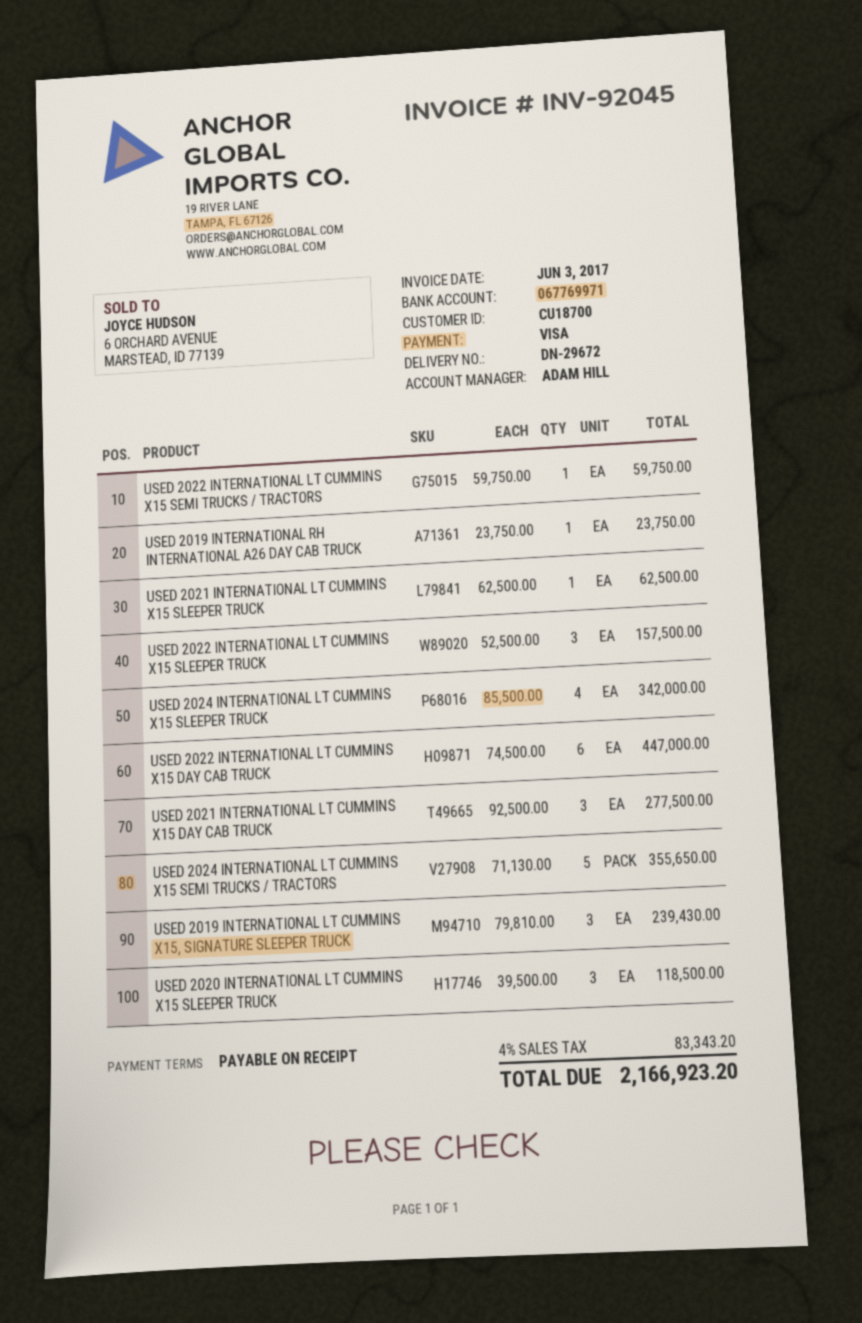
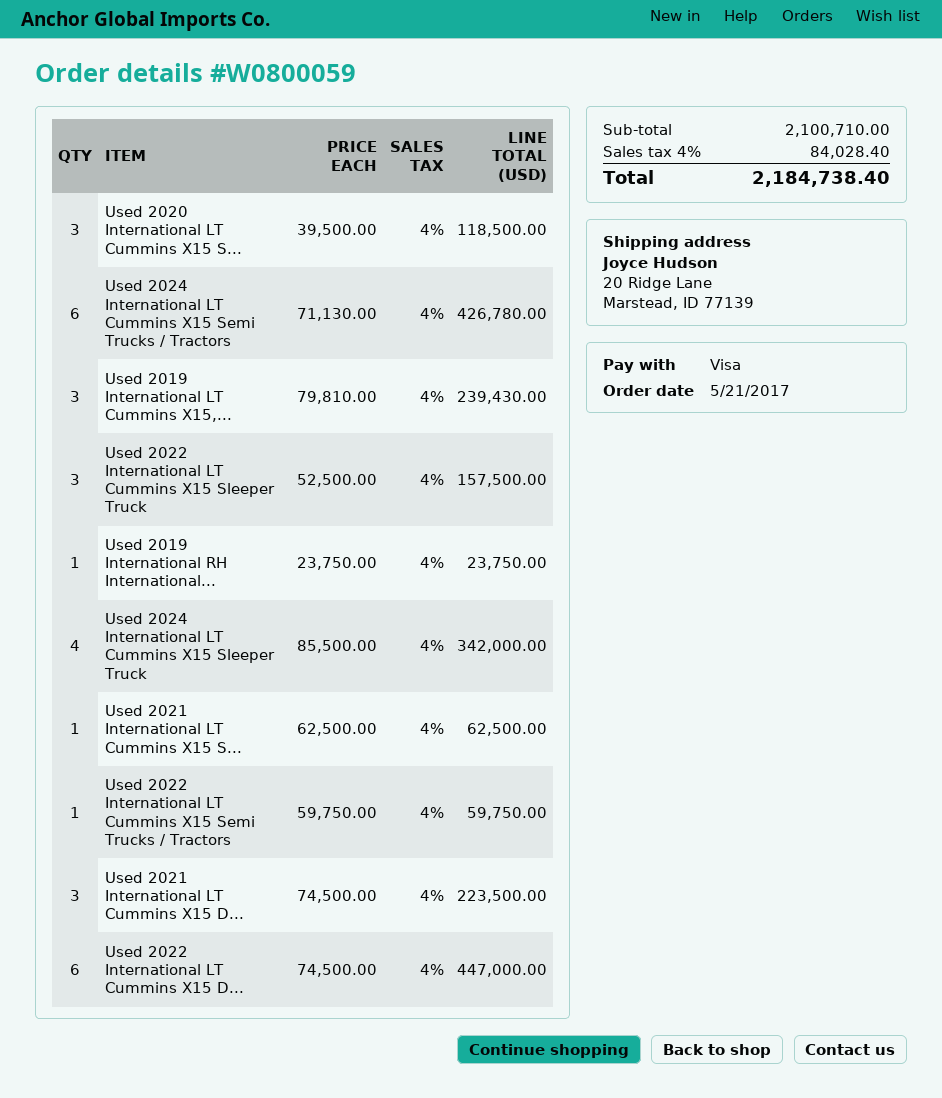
USED 2021 INTERNATIONAL LT CUMMINS X15 DAY CAB TRUCK: 3 x 92500.00 = 277500.00 -> 3 x 74500.00 = 223500.00
USED 2024 INTERNATIONAL LT CUMMINS X15 SEMI TRUCKS / TRACTORS: 5 x 71130.00 = 355650.00 -> 6 x 71130.00 = 426780.00
tax: 4% = 83343.20 -> 4% = 84028.40
total: 2166923.20 -> 2184738.40

